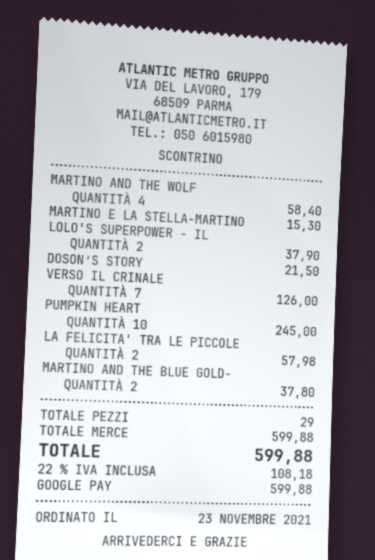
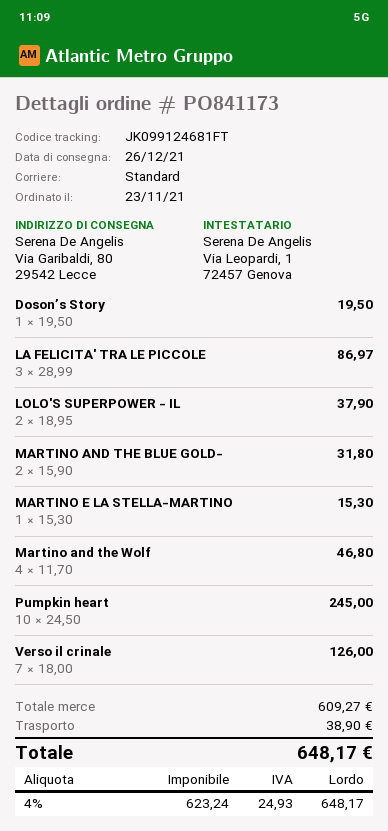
MARTINO AND THE WOLF: 4 for 58.40 -> 4 for 46.80
DOSON’S STORY: 1 for 21.50 -> 1 for 19.50
LA FELICITA' TRA LE PICCOLE: 2 for 57.98 -> 3 for 86.97
MARTINO AND THE BLUE GOLD-: 2 for 37.80 -> 2 for 31.80
subtotal: 599.88 -> 609.27
shipping: none -> 38.90
tax: 22% = 108.18 -> 4% = 24.93
total: 599.88 -> 648.17

